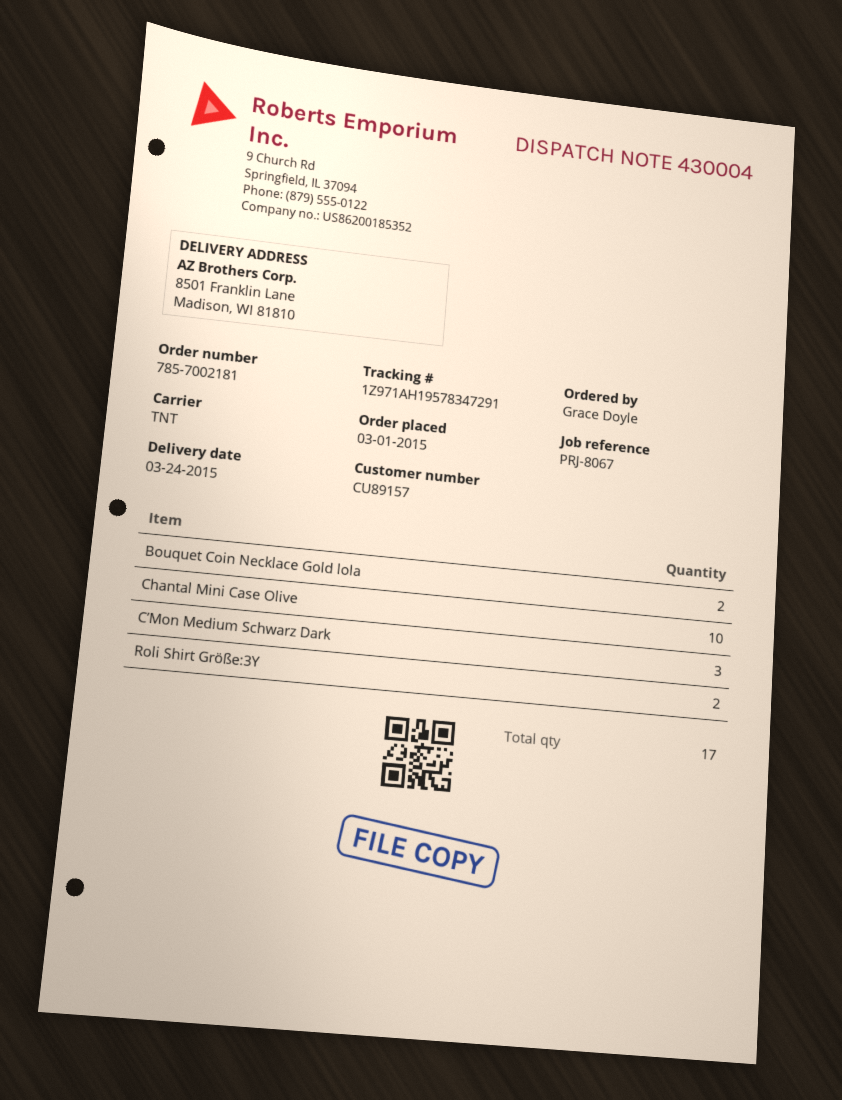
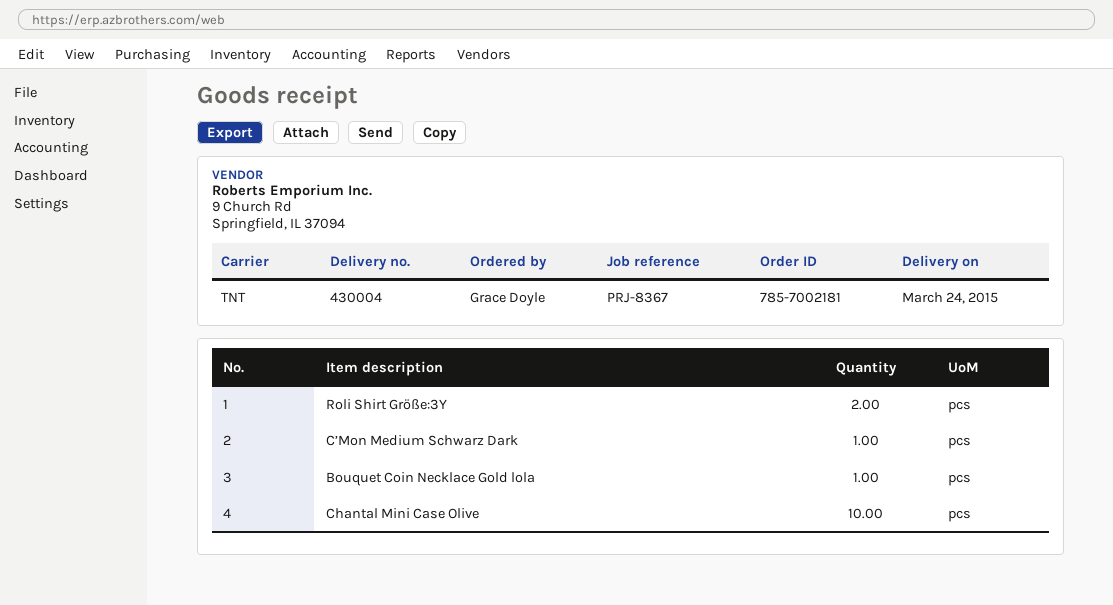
reference: PRJ-8067 -> PRJ-8367
Bouquet Coin Necklace Gold lola: 2 -> 1
C’Mon Medium Schwarz Dark: 3 -> 1

